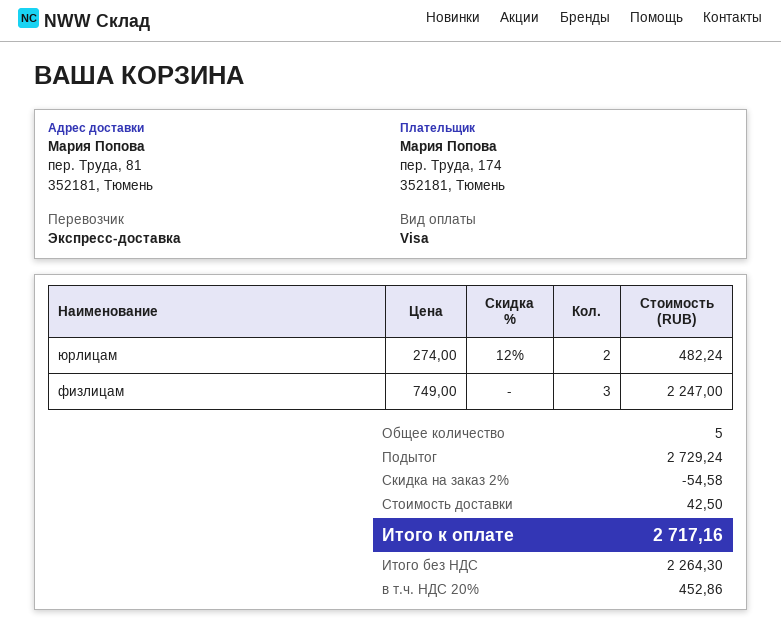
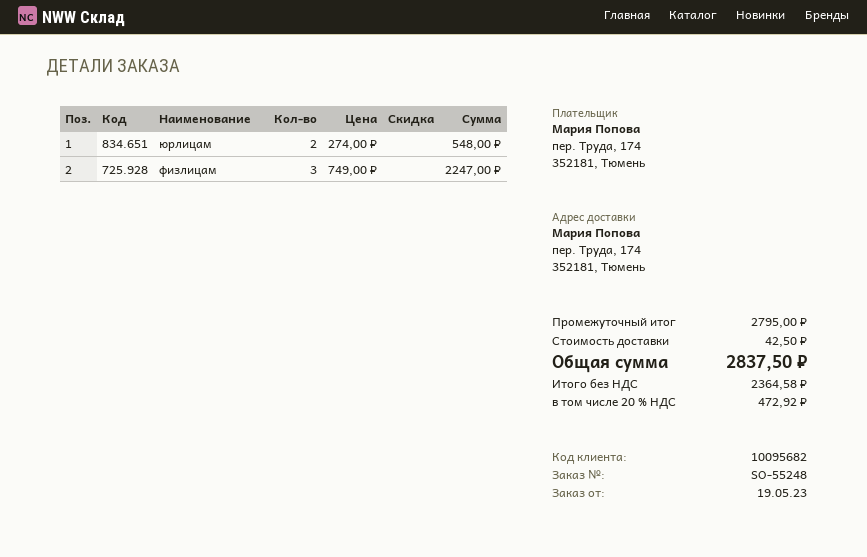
ship to: пер. Труда, 81, 352181, Тюмень -> пер. Труда, 174, 352181, Тюмень
юрлицам: 2 x 274.00 - 12% = 482.24 -> 2 x 274.00 = 548.00
subtotal: 2729.24 -> 2795.00
discount: 2% = 54.58 -> none
net: 2264.30 -> 2364.58
tax: 20% = 452.86 -> 20% = 472.92
total: 2717.16 -> 2837.50

